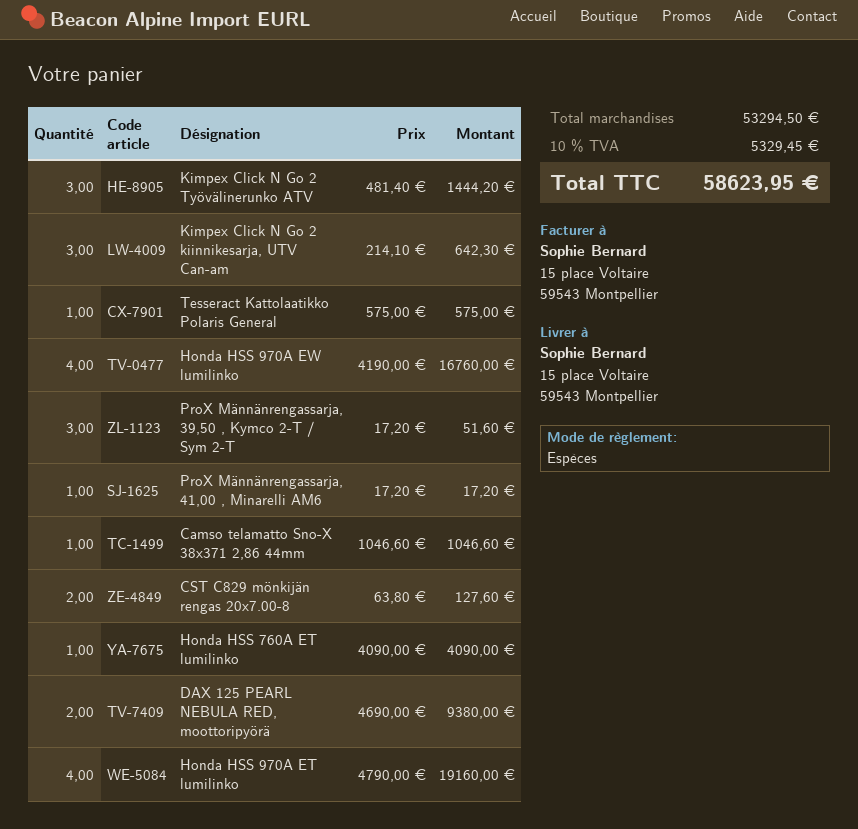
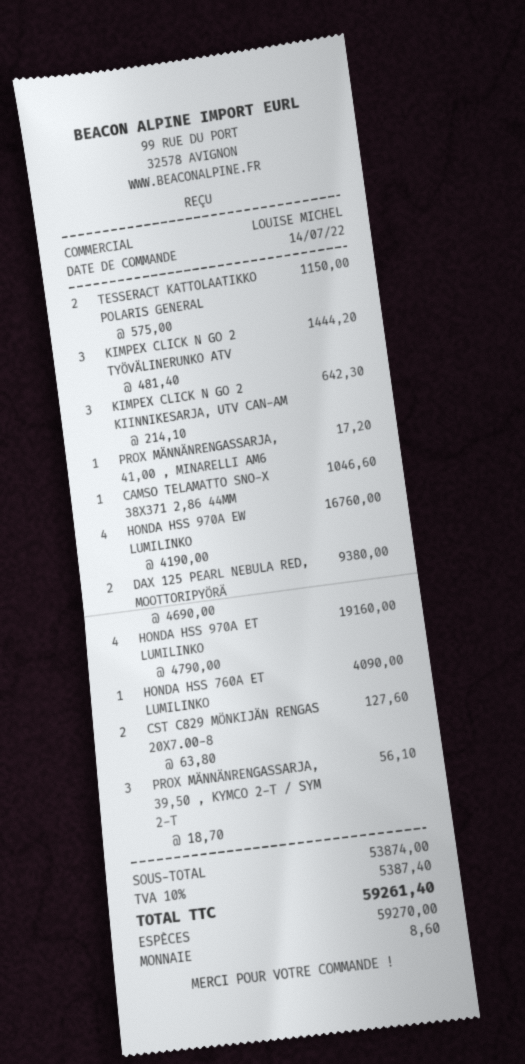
Tesseract Kattolaatikko Polaris General: 1 x 575.00 = 575.00 -> 2 x 575.00 = 1150.00
ProX Männänrengassarja, 39,50 , Kymco 2-T / Sym 2-T: 3 x 17.20 = 51.60 -> 3 x 18.70 = 56.10
subtotal: 53294.50 -> 53874.00
tax: 10% = 5329.45 -> 10% = 5387.40
total: 58623.95 -> 59261.40

